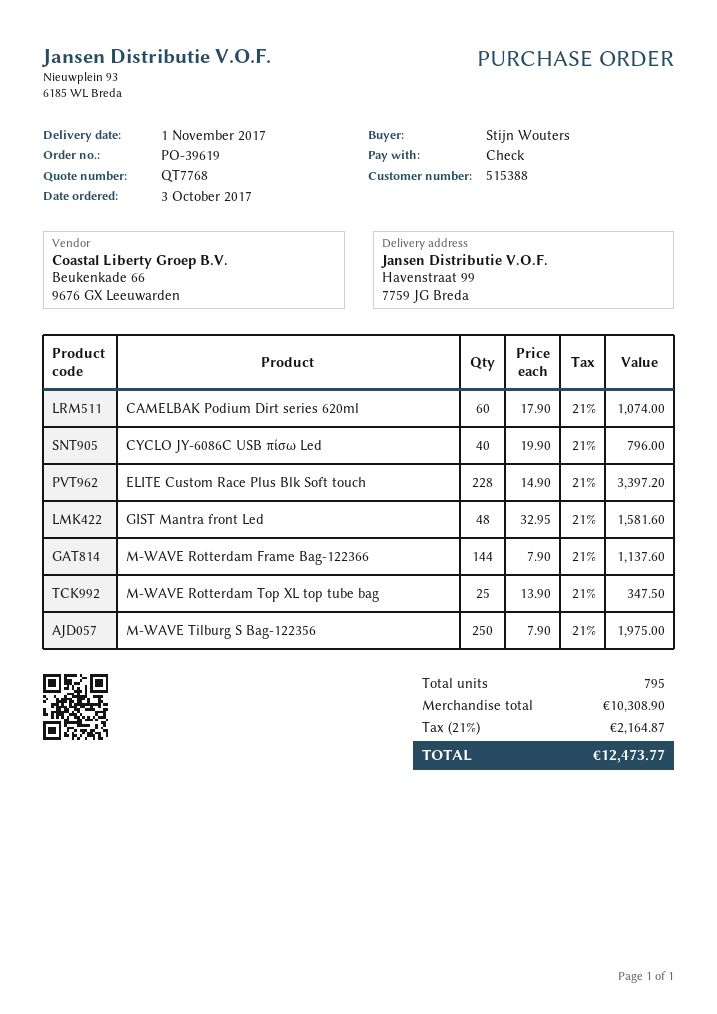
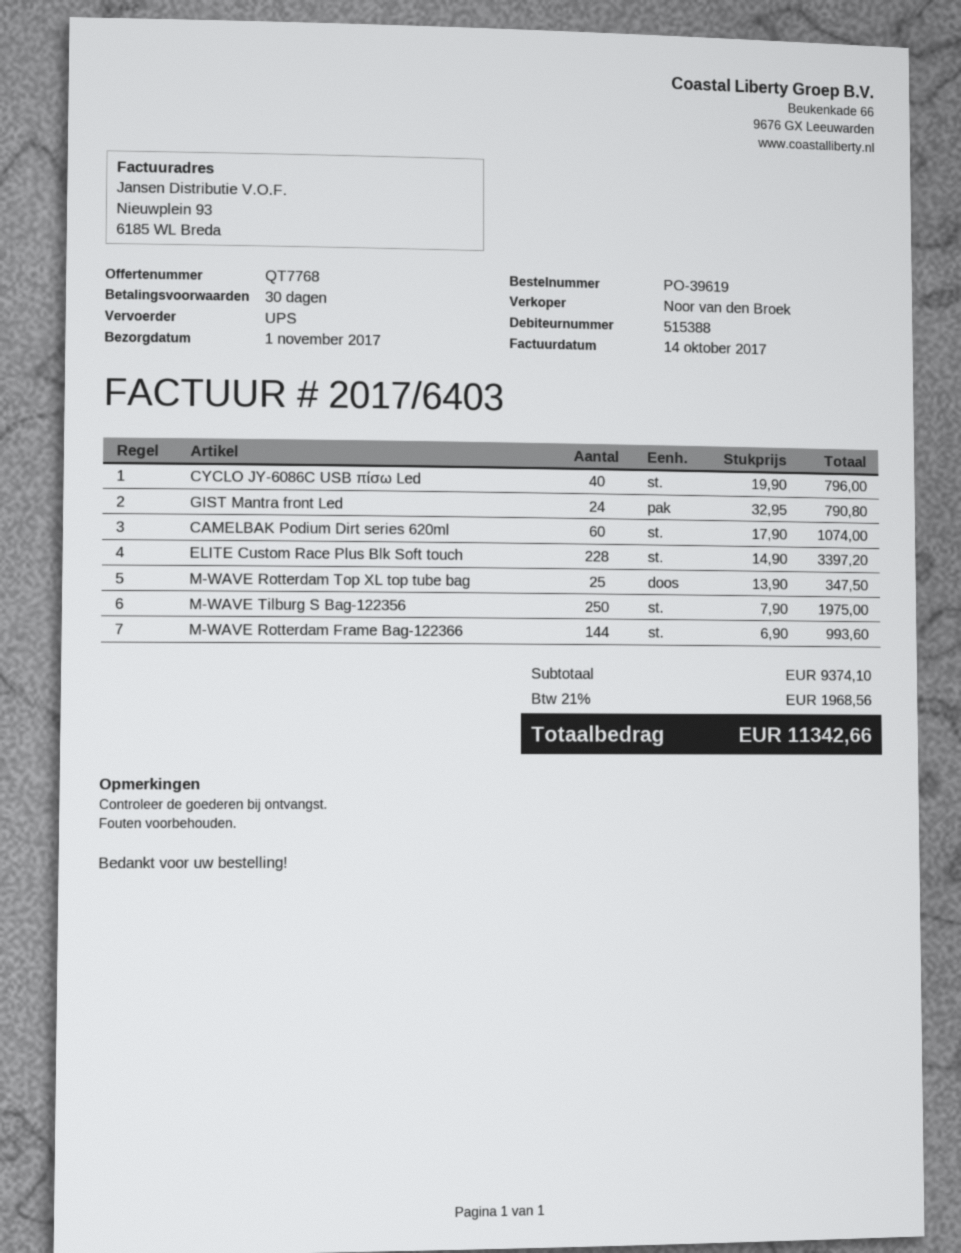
GIST Mantra front Led: 48 x 32.95 = 1581.60 -> 24 x 32.95 = 790.80
M-WAVE Rotterdam Frame Bag-122366: 144 x 7.90 = 1137.60 -> 144 x 6.90 = 993.60
subtotal: 10308.90 -> 9374.10
tax: 21% = 2164.87 -> 21% = 1968.56
total: 12473.77 -> 11342.66

